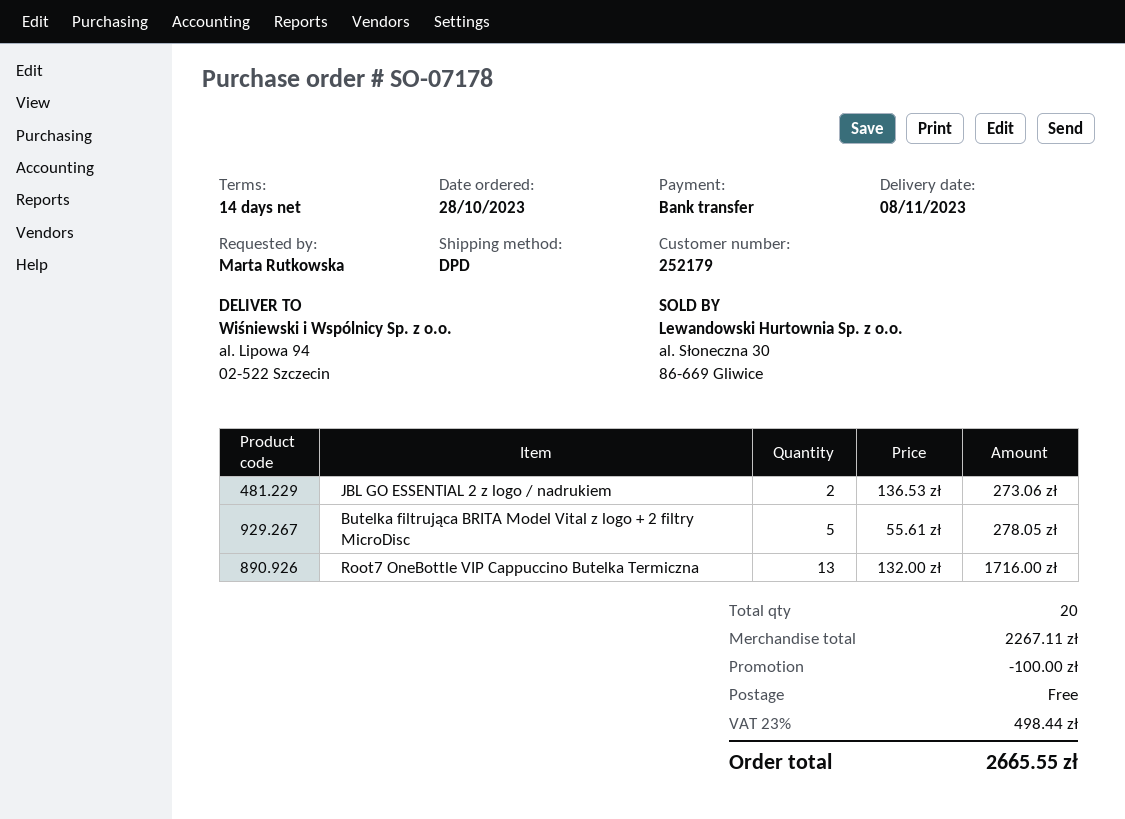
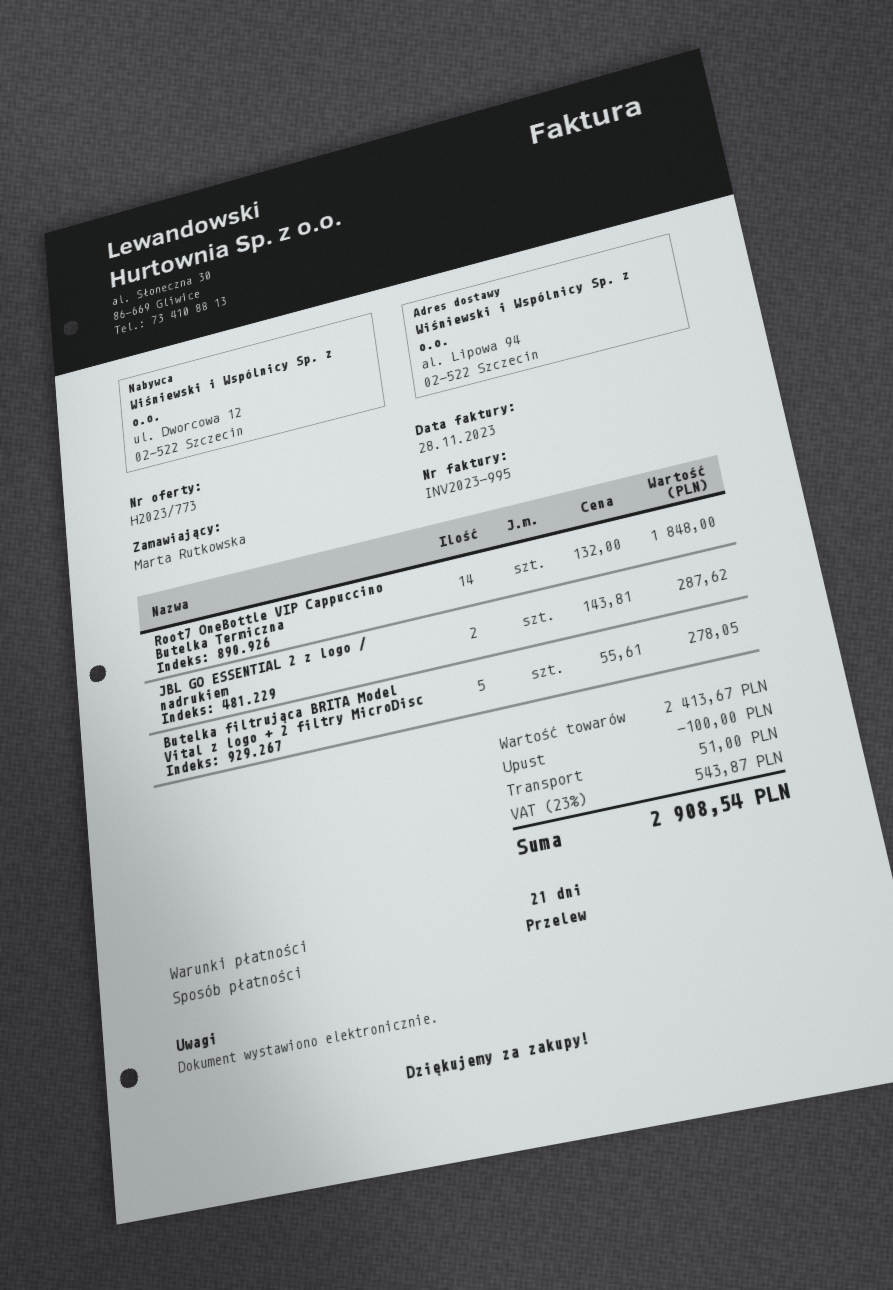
payment terms: 14 days -> 21 days
JBL GO ESSENTIAL 2 z logo / nadrukiem: 2 x 136.53 = 273.06 -> 2 x 143.81 = 287.62
Root7 OneBottle VIP Cappuccino Butelka Termiczna: 13 x 132.00 = 1716.00 -> 14 x 132.00 = 1848.00
subtotal: 2267.11 -> 2413.67
shipping: 0.00 -> 51.00
tax: 23% = 498.44 -> 23% = 543.87
total: 2665.55 -> 2908.54

